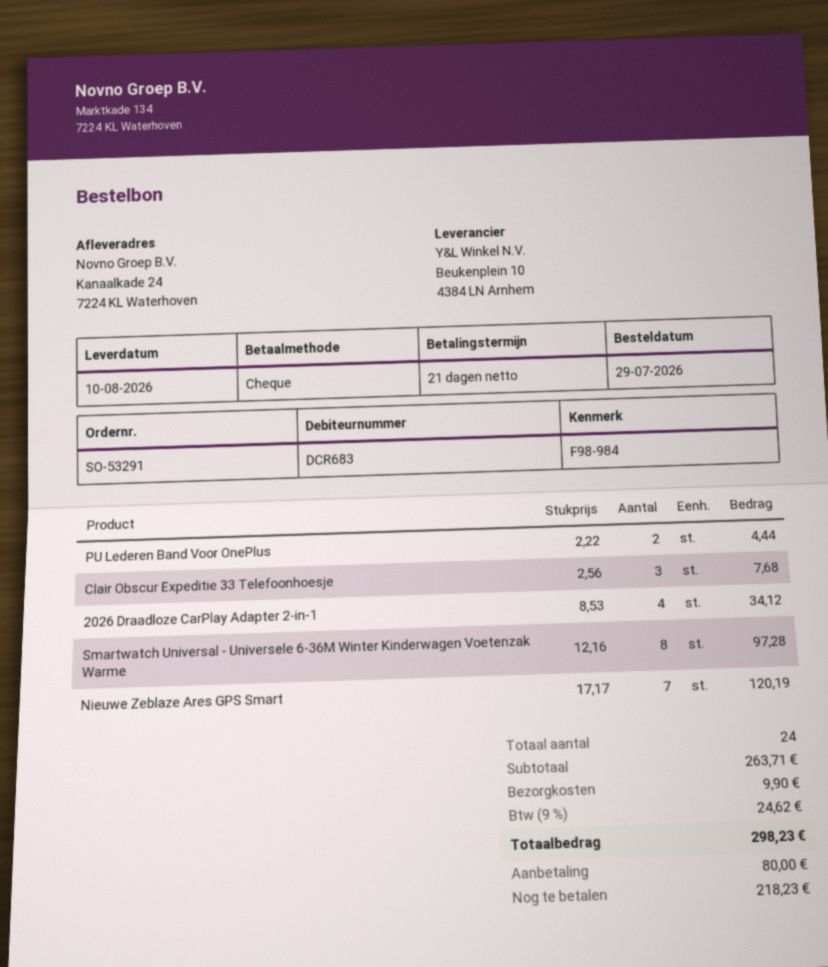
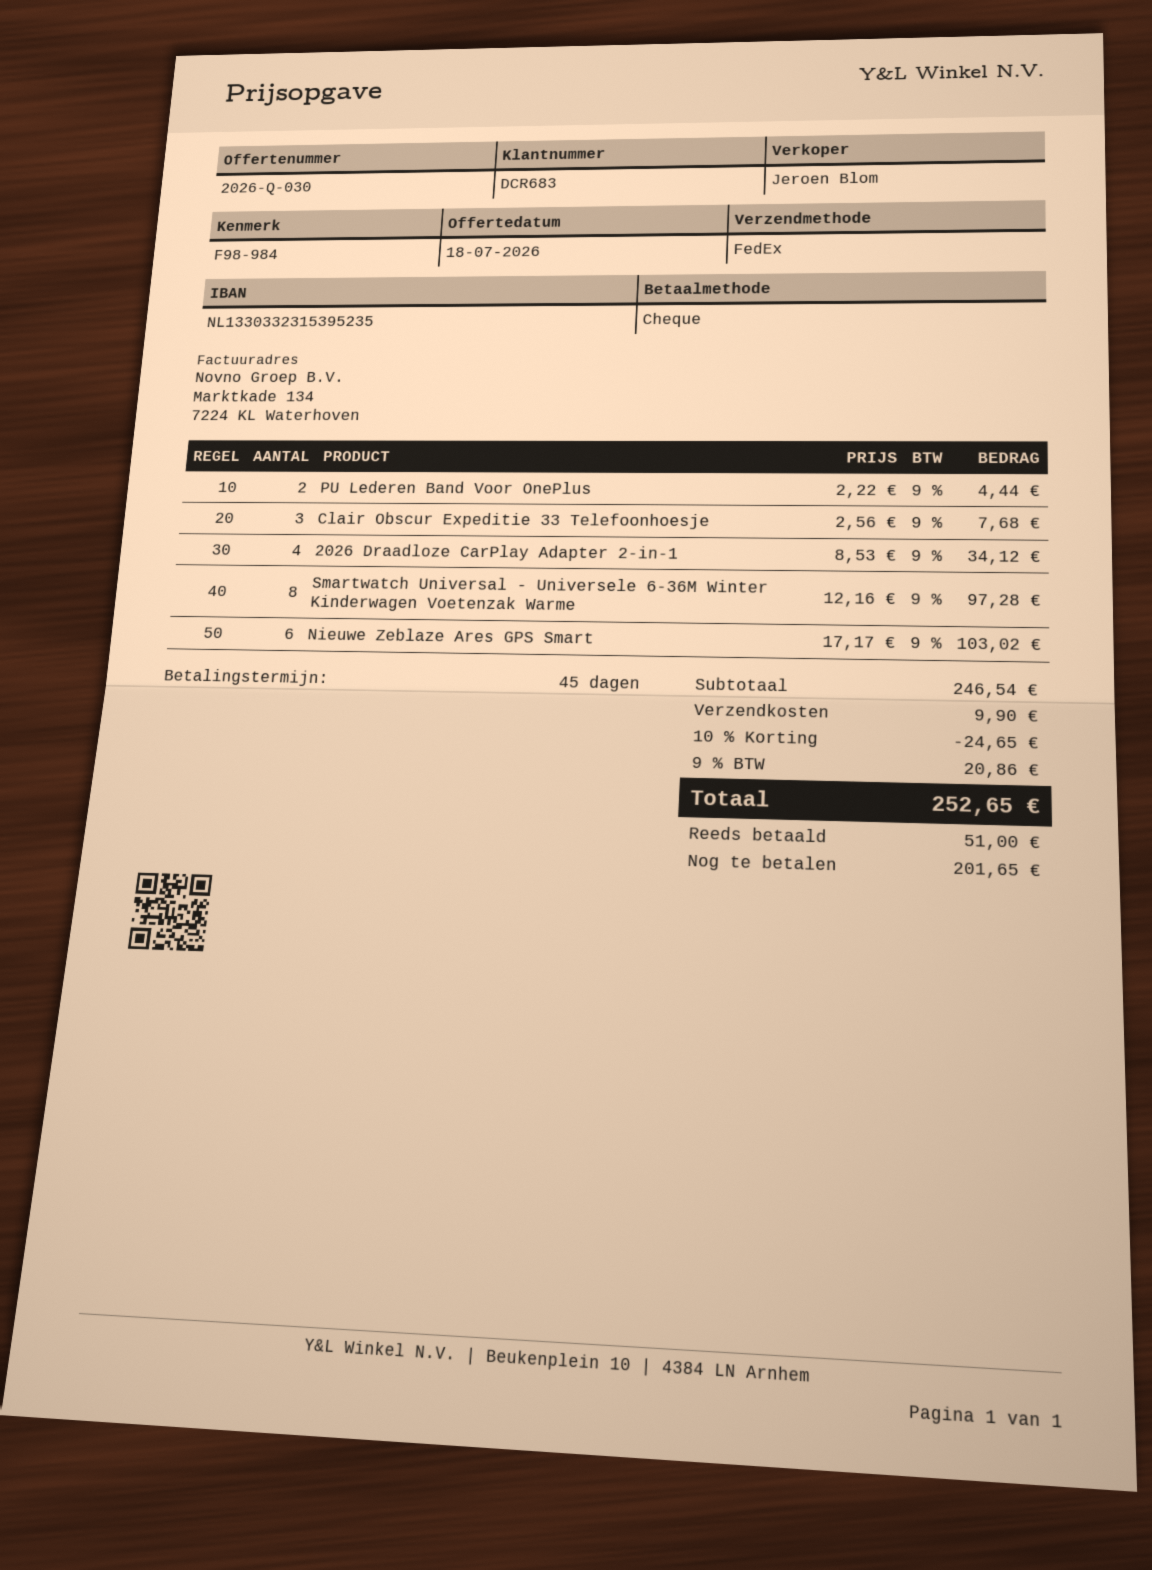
payment terms: 21 days -> 45 days
Nieuwe Zeblaze Ares GPS Smart: 7 x 17.17 = 120.19 -> 6 x 17.17 = 103.02
subtotal: 263.71 -> 246.54
discount: none -> 10% = 24.65
tax: 9% = 24.62 -> 9% = 20.86
total: 298.23 -> 252.65
deposit: 80.00 -> 51.00
balance: 218.23 -> 201.65

